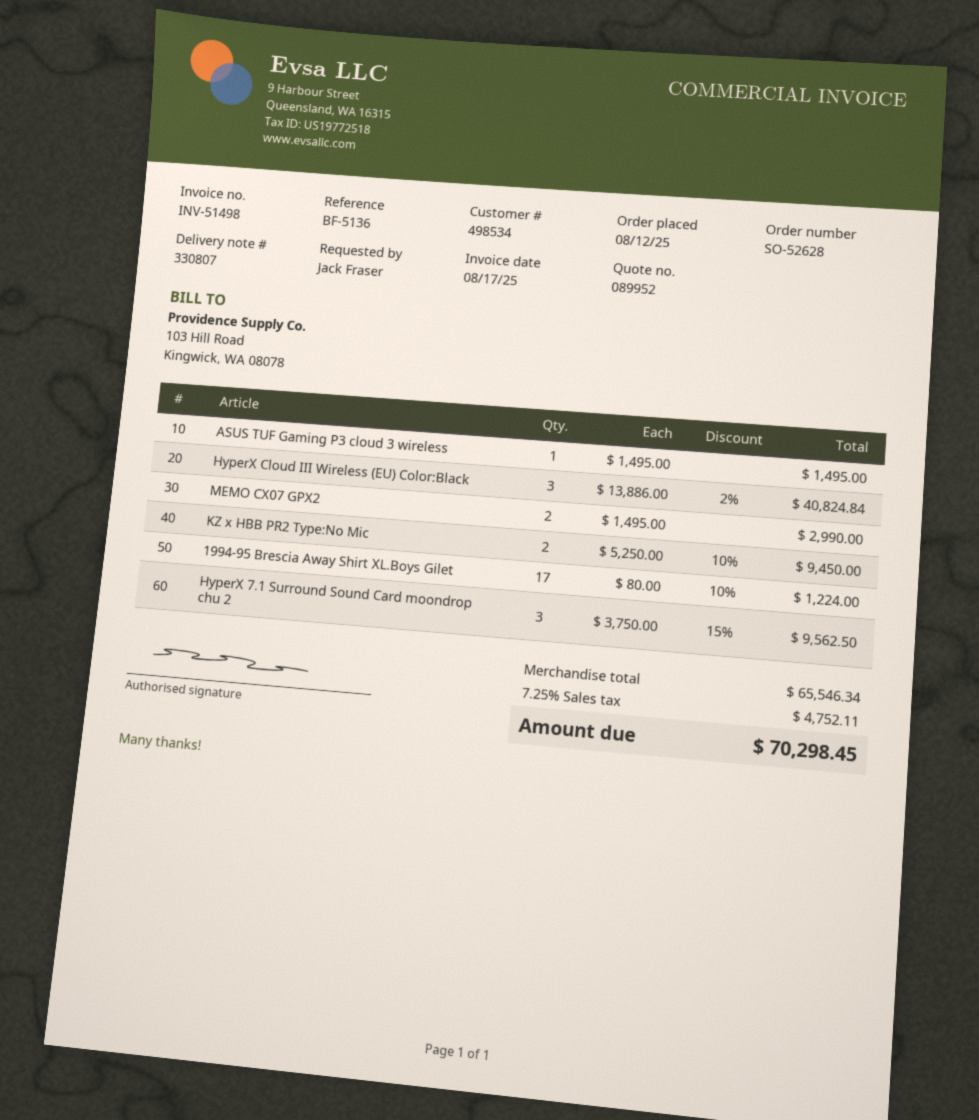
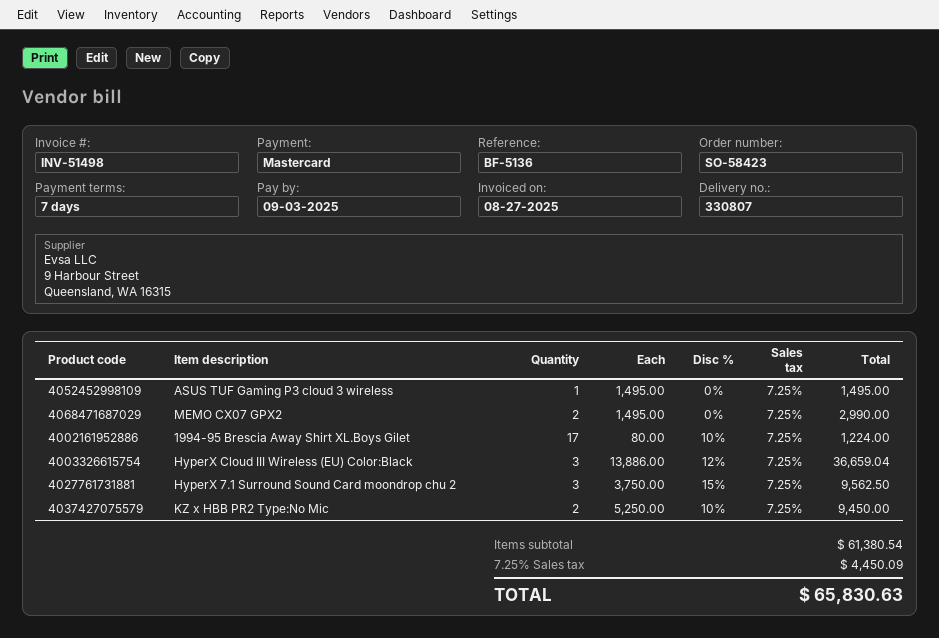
order number: SO-52628 -> SO-58423
invoice date: 2025-08-17 -> 2025-08-27
HyperX Cloud III Wireless (EU) Color:Black: 3 x 13886.00 - 2% = 40824.84 -> 3 x 13886.00 - 12% = 36659.04
subtotal: 65546.34 -> 61380.54
tax: 7.25% = 4752.11 -> 7.25% = 4450.09
total: 70298.45 -> 65830.63

